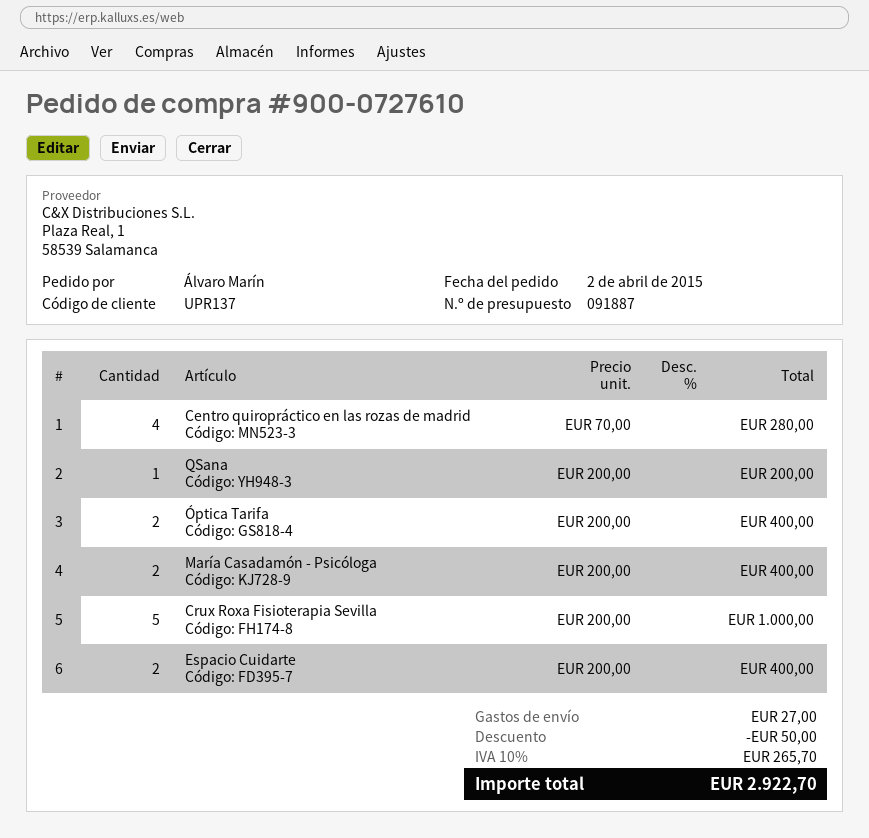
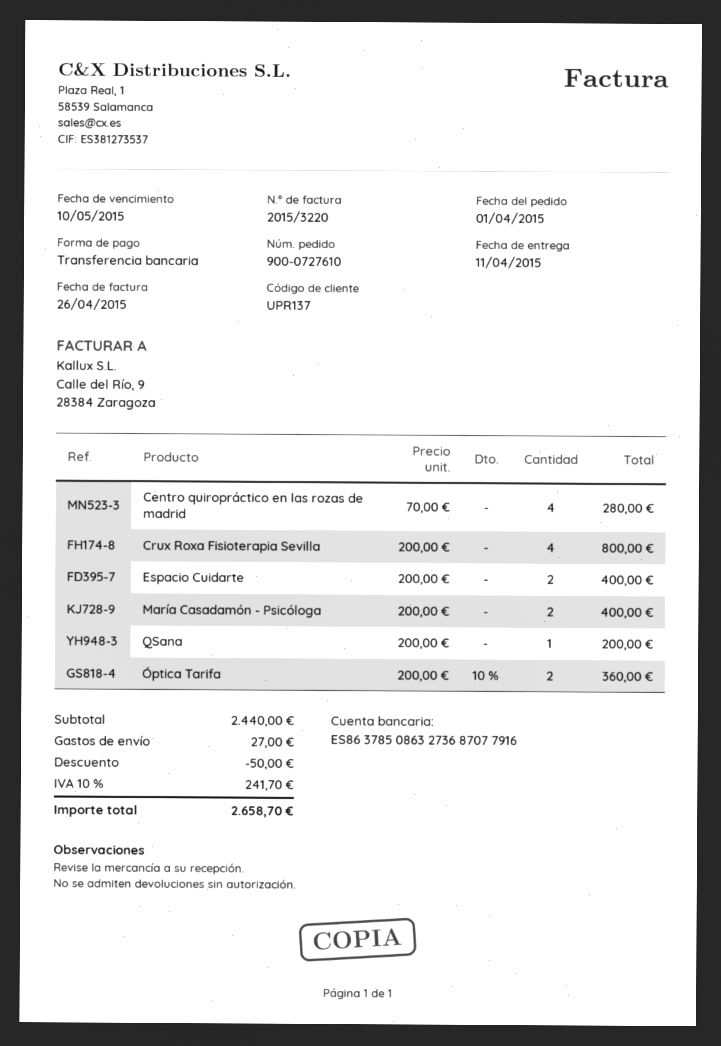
order date: 2015-04-02 -> 2015-04-01
Óptica Tarifa: 2 x 200.00 = 400.00 -> 2 x 200.00 - 10% = 360.00
Crux Roxa Fisioterapia Sevilla: 5 x 200.00 = 1000.00 -> 4 x 200.00 = 800.00
tax: 10% = 265.70 -> 10% = 241.70
total: 2922.70 -> 2658.70

